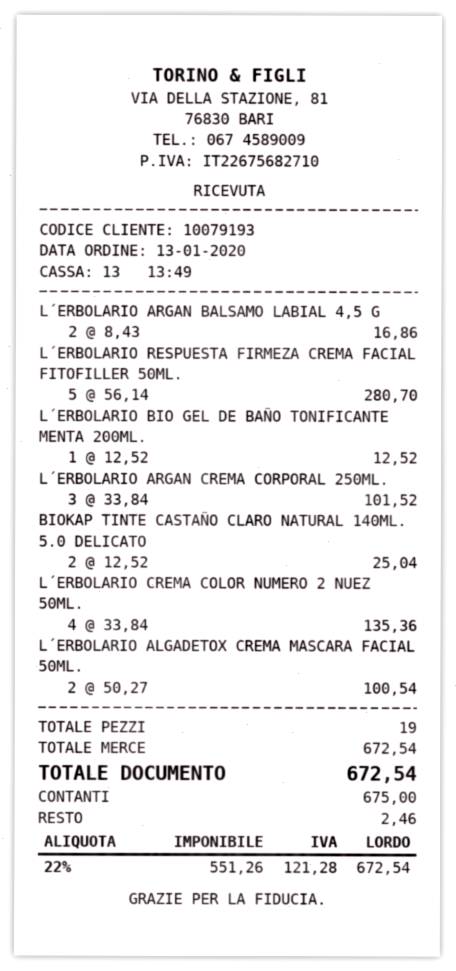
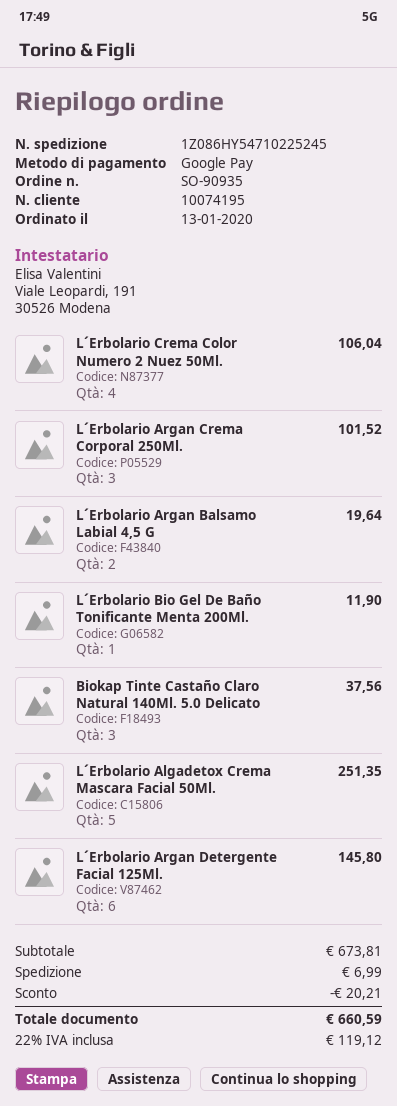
customer number: 10079193 -> 10074195
payment method: cash -> Google Pay
L´ERBOLARIO ARGAN BALSAMO LABIAL 4,5 G: 2 for 16.86 -> 2 for 19.64
L´ERBOLARIO RESPUESTA FIRMEZA CREMA FACIAL FITOFILLER 50ML.: 5 for 280.70 -> none
L´ERBOLARIO BIO GEL DE BAÑO TONIFICANTE MENTA 200ML.: 1 for 12.52 -> 1 for 11.90
BIOKAP TINTE CASTAÑO CLARO NATURAL 140ML. 5.0 DELICATO: 2 for 25.04 -> 3 for 37.56
L´ERBOLARIO CREMA COLOR NUMERO 2 NUEZ 50ML.: 4 for 135.36 -> 4 for 106.04
L´ERBOLARIO ALGADETOX CREMA MASCARA FACIAL 50ML.: 2 for 100.54 -> 5 for 251.35
L´Erbolario Argan Detergente Facial 125Ml.: none -> 6 for 145.80
subtotal: 672.54 -> 673.81
discount: none -> 20.21
shipping: none -> 6.99
tax: 22% = 121.28 -> 22% = 119.12
total: 672.54 -> 660.59

